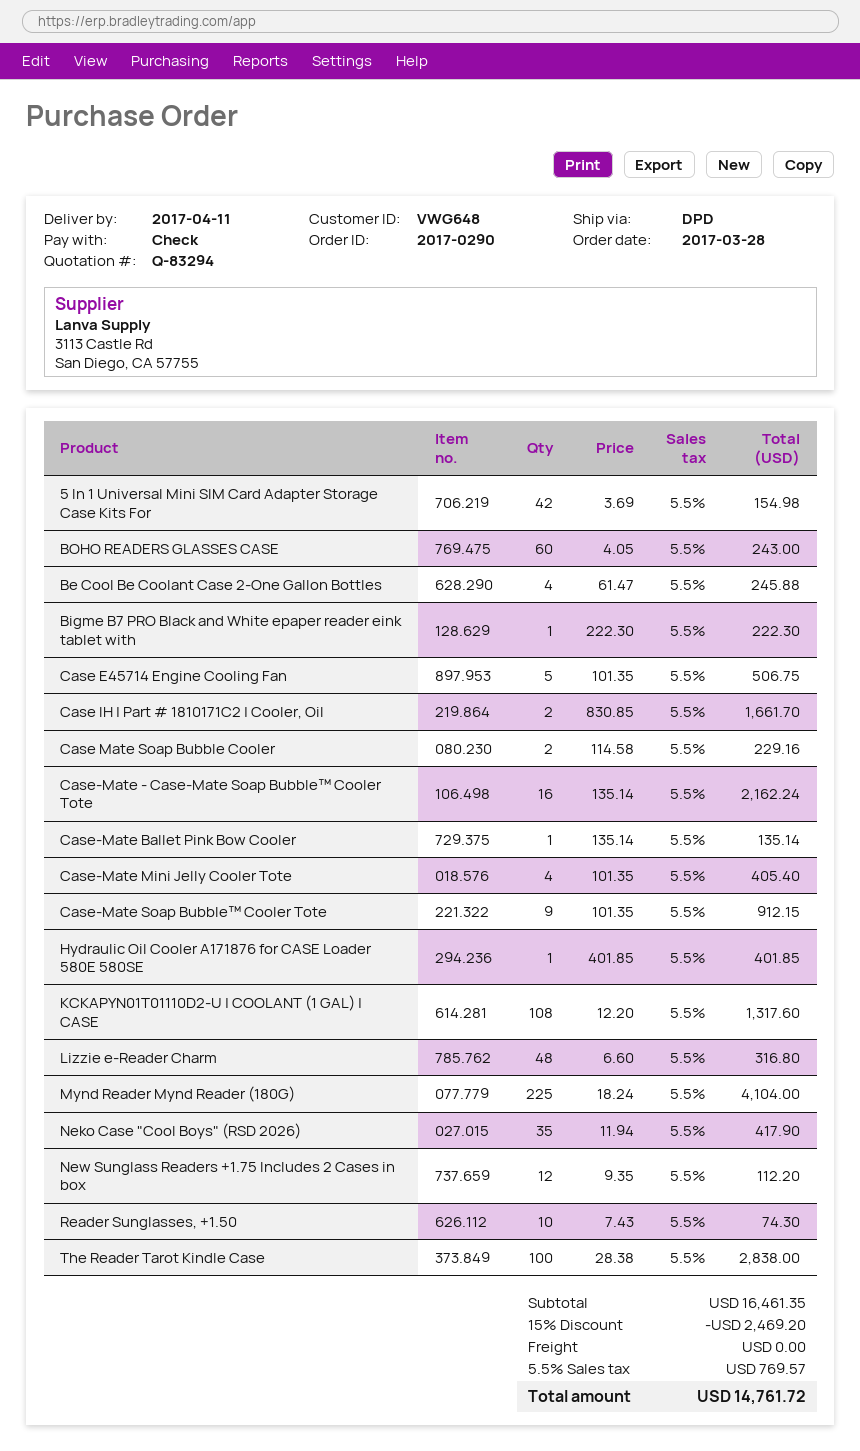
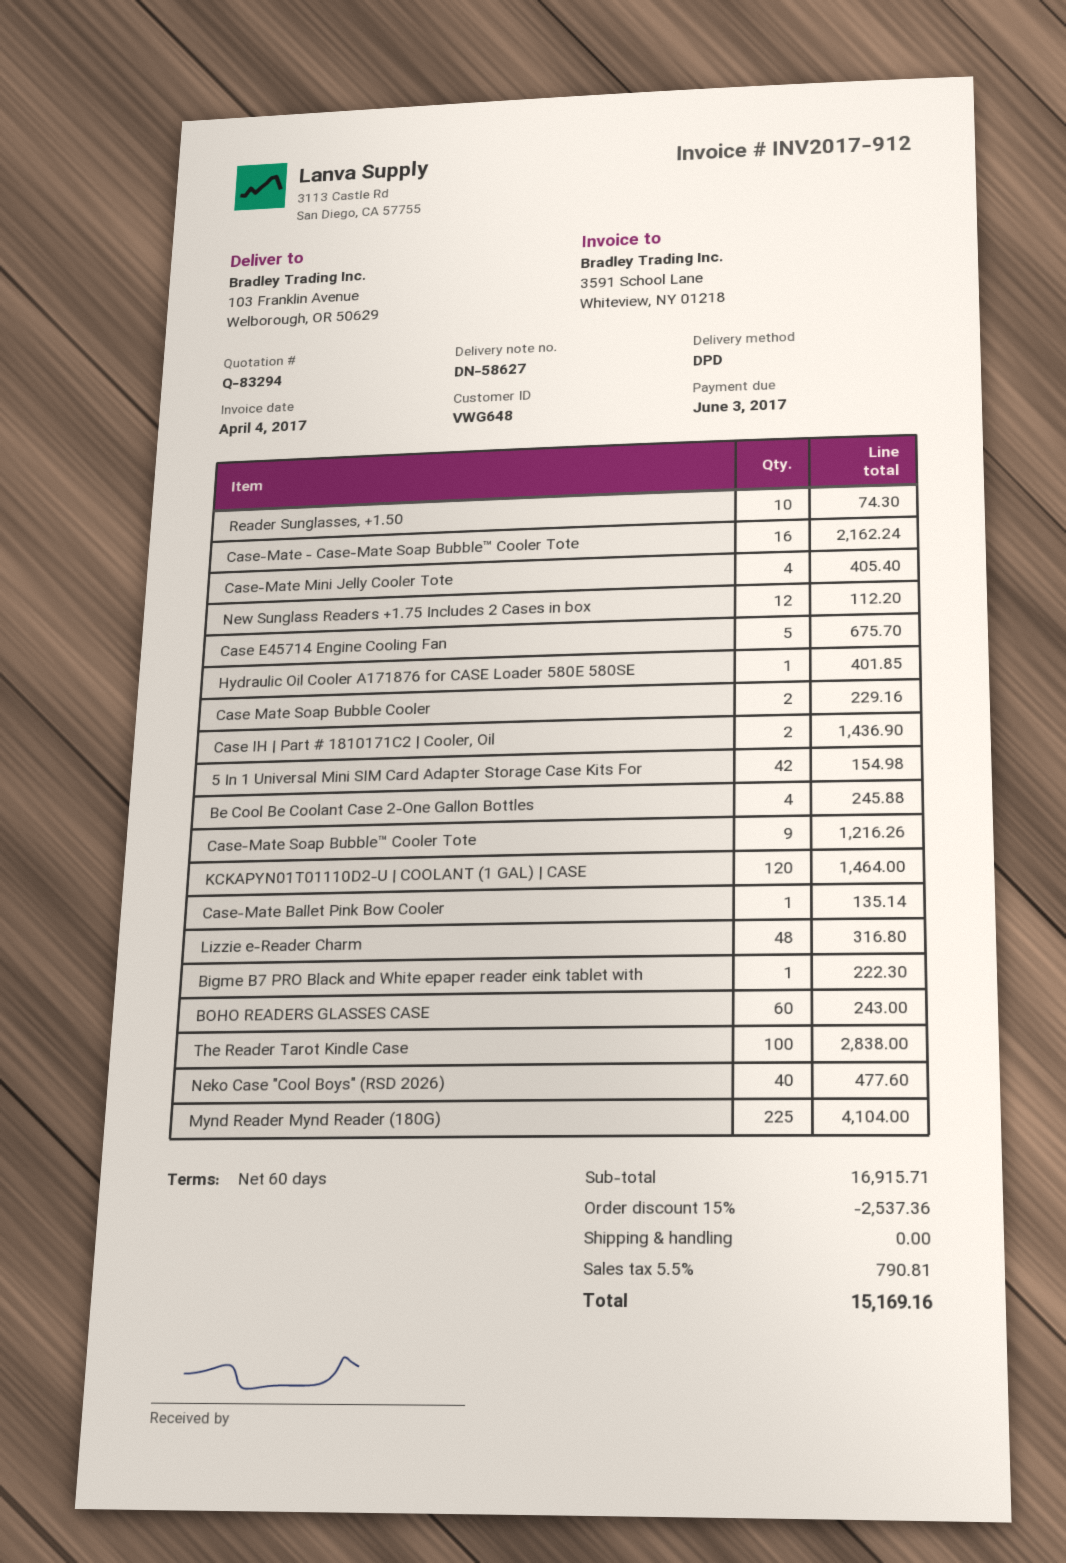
Case E45714 Engine Cooling Fan: 5 for 506.75 -> 5 for 675.70
Case IH | Part # 1810171C2 | Cooler, Oil: 2 for 1661.70 -> 2 for 1436.90
Case-Mate Soap Bubble™ Cooler Tote: 9 for 912.15 -> 9 for 1216.26
KCKAPYN01T01110D2-U | COOLANT (1 GAL) | CASE: 108 for 1317.60 -> 120 for 1464.00
Neko Case "Cool Boys" (RSD 2026): 35 for 417.90 -> 40 for 477.60
subtotal: 16461.35 -> 16915.71
discount: 15% = 2469.20 -> 15% = 2537.36
tax: 5.5% = 769.57 -> 5.5% = 790.81
total: 14761.72 -> 15169.16

